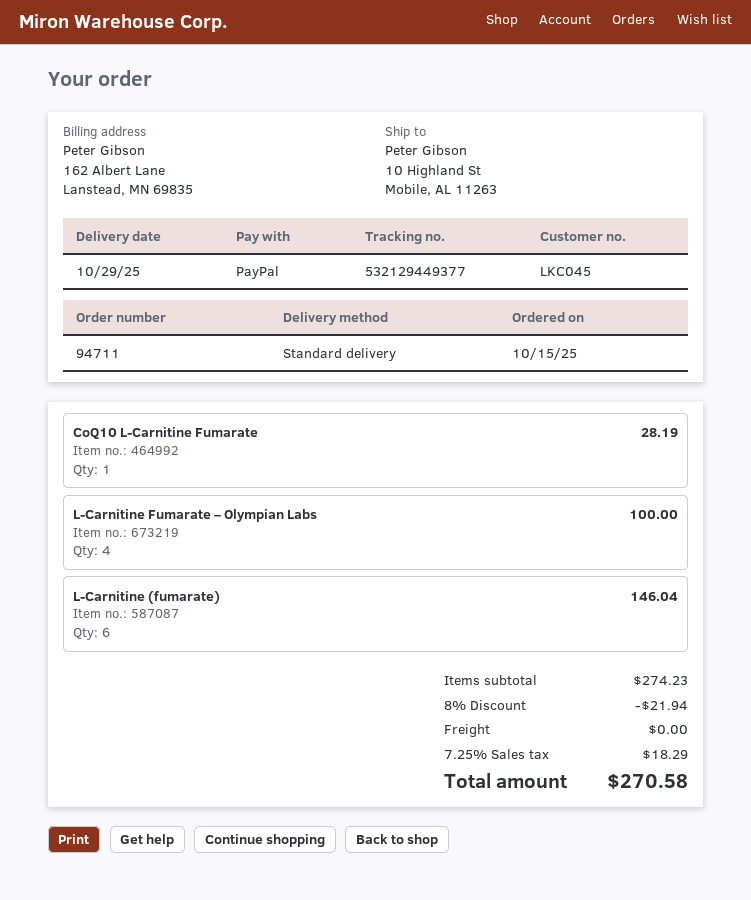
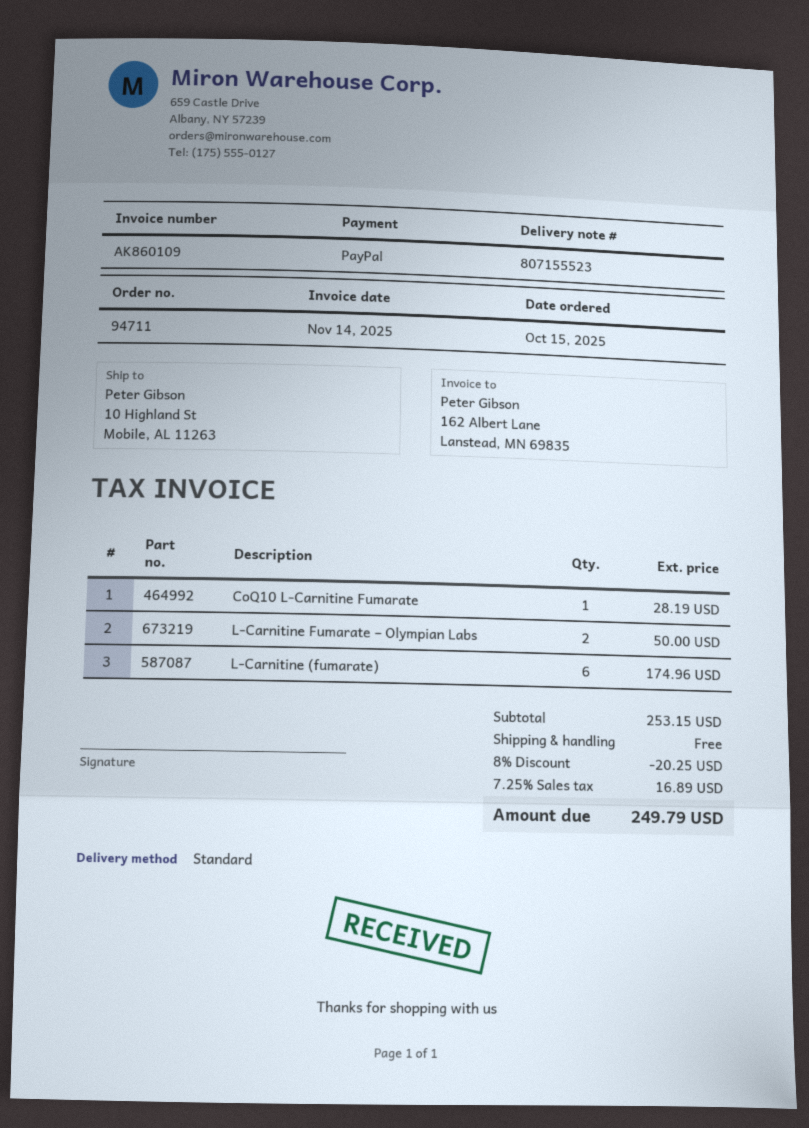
L-Carnitine Fumarate – Olympian Labs: 4 for 100.00 -> 2 for 50.00
L-Carnitine (fumarate): 6 for 146.04 -> 6 for 174.96
subtotal: 274.23 -> 253.15
discount: 8% = 21.94 -> 8% = 20.25
tax: 7.25% = 18.29 -> 7.25% = 16.89
total: 270.58 -> 249.79

